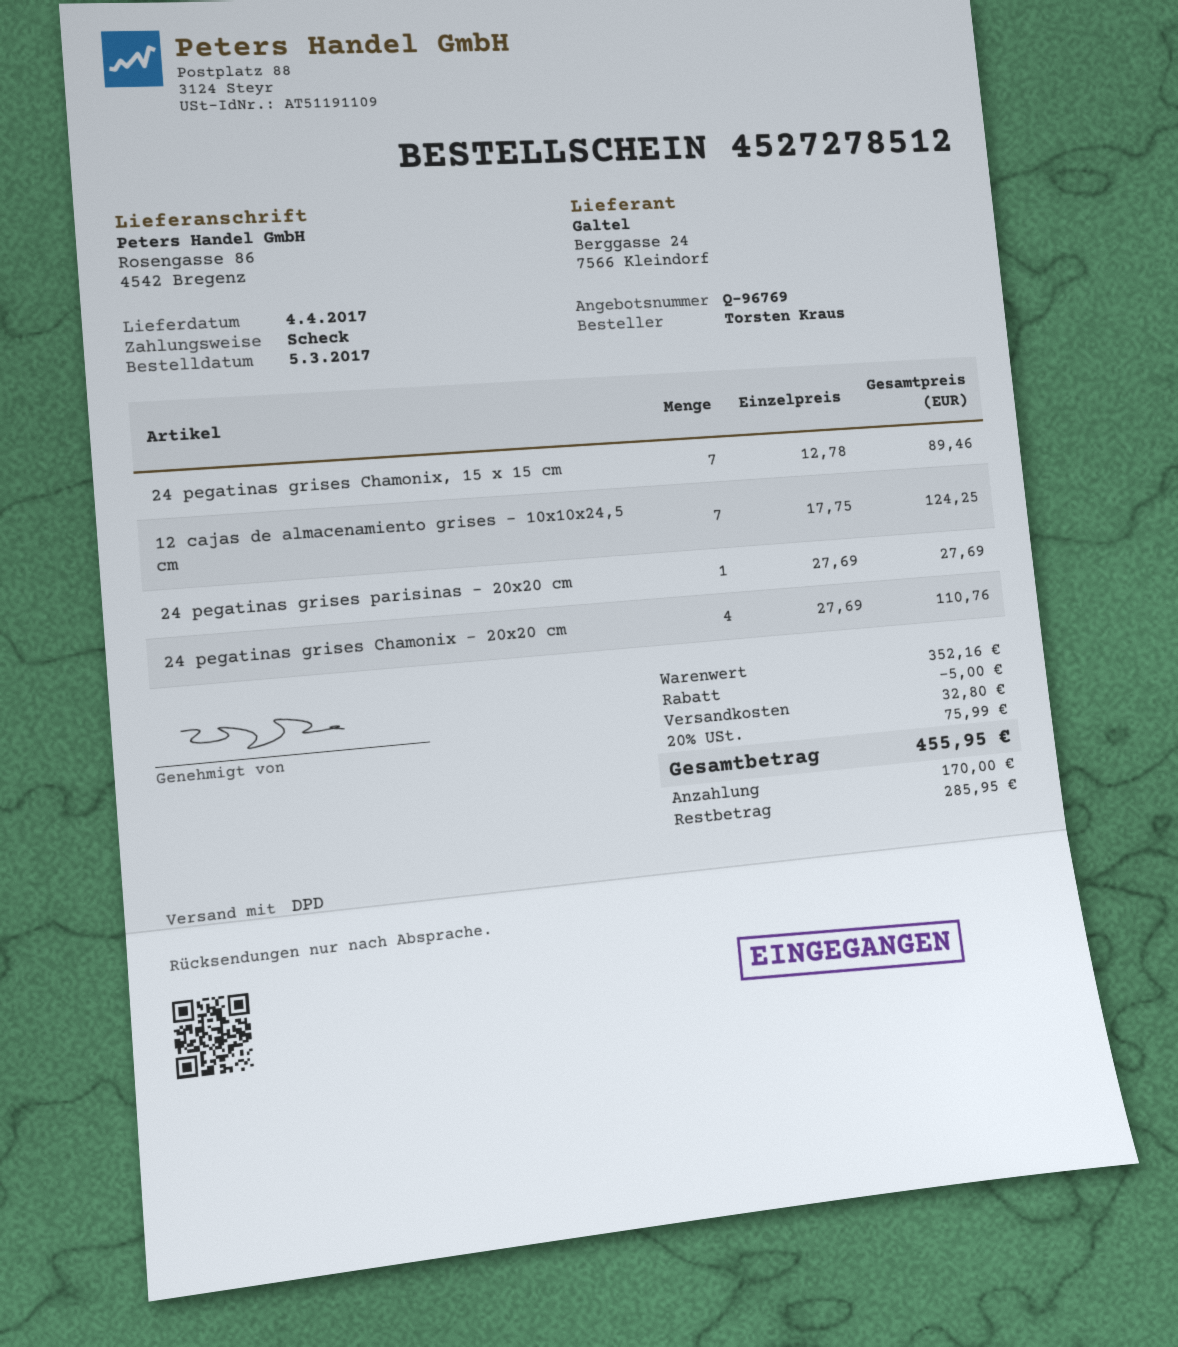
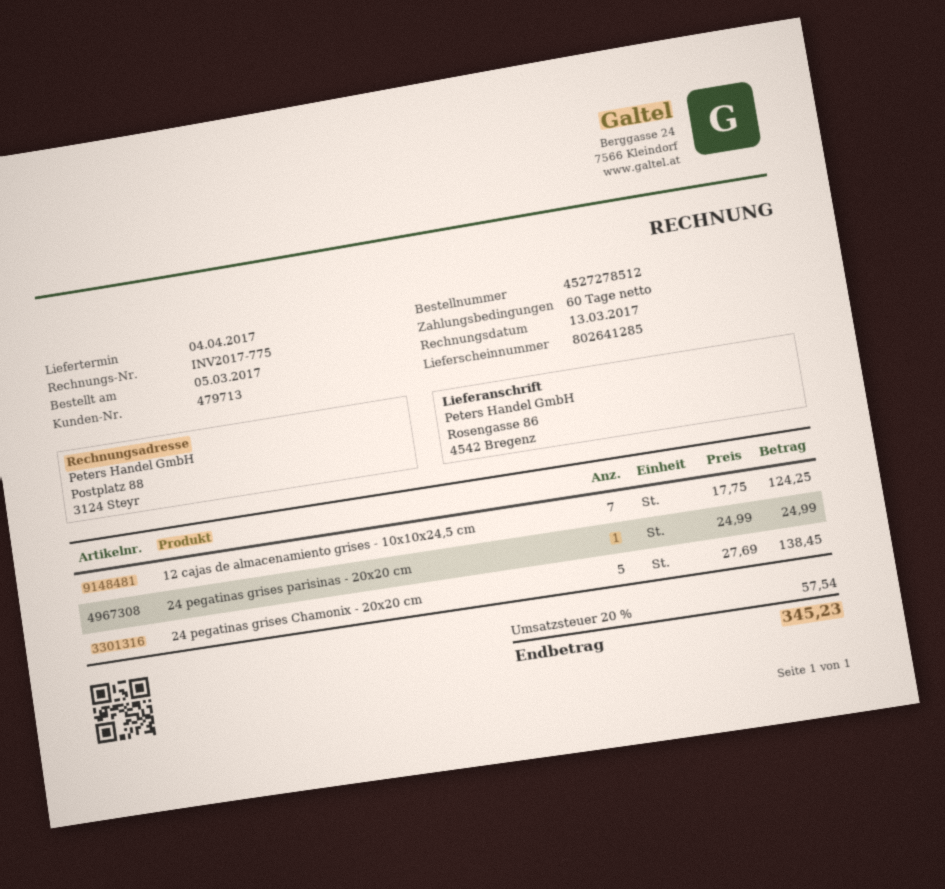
24 pegatinas grises Chamonix, 15 x 15 cm: 7 x 12.78 = 89.46 -> none
24 pegatinas grises parisinas - 20x20 cm: 1 x 27.69 = 27.69 -> 1 x 24.99 = 24.99
24 pegatinas grises Chamonix - 20x20 cm: 4 x 27.69 = 110.76 -> 5 x 27.69 = 138.45
discount: 5.00 -> none
shipping: 32.80 -> none
tax: 20% = 75.99 -> 20% = 57.54
total: 455.95 -> 345.23

